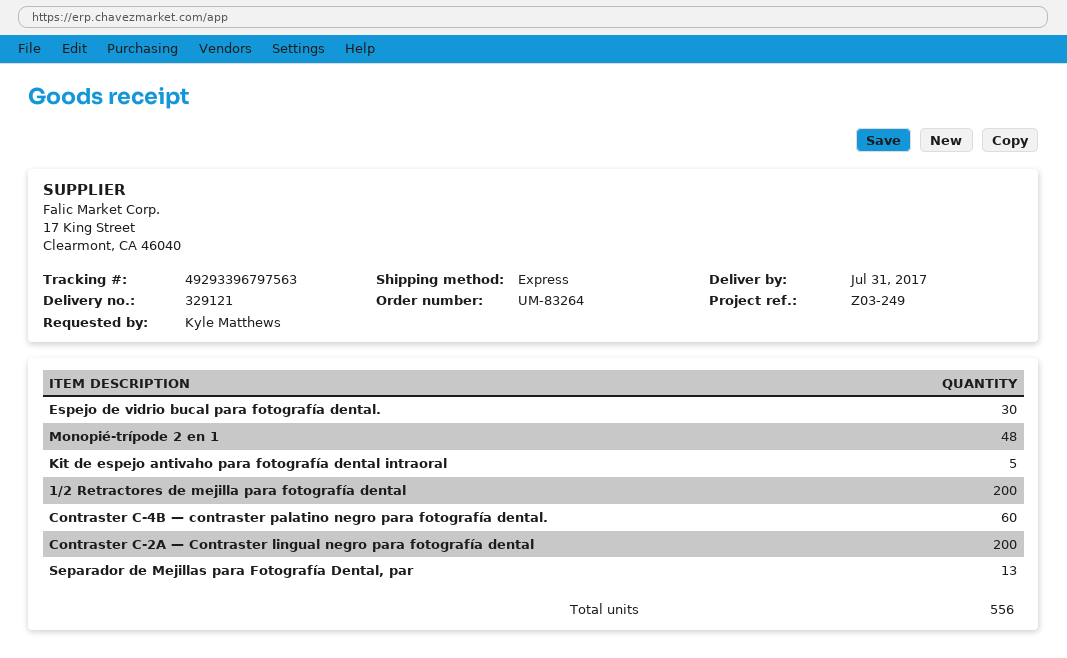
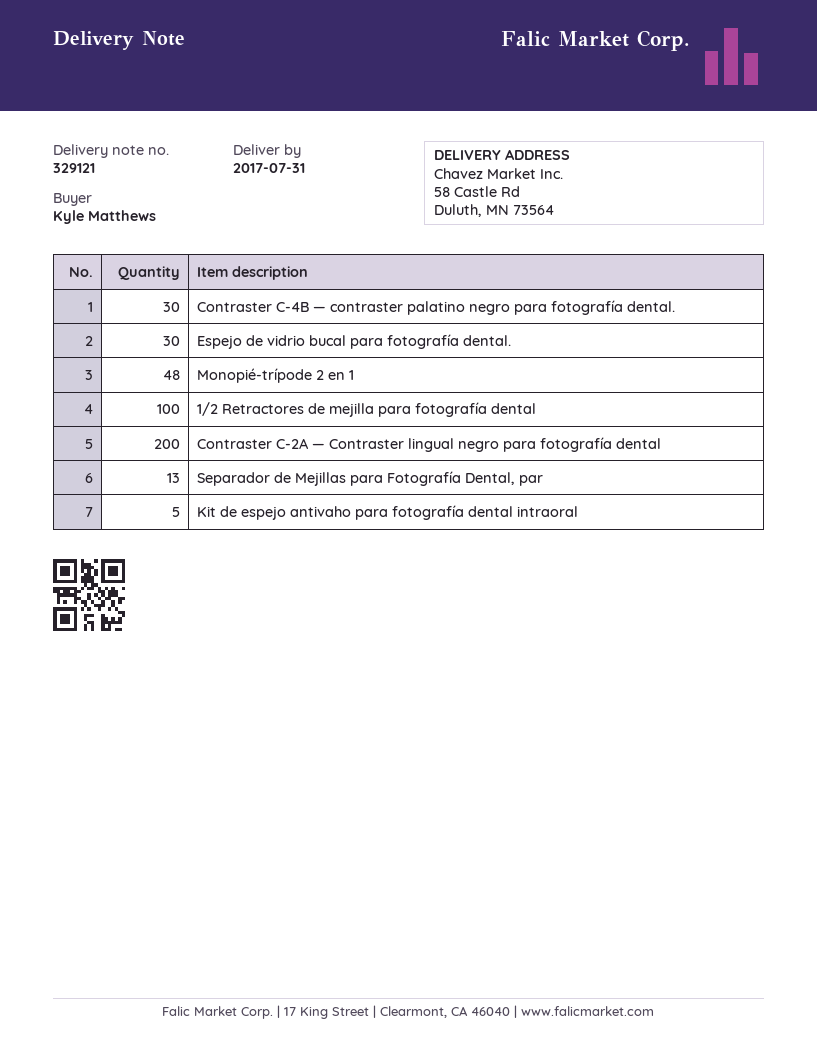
1/2 Retractores de mejilla para fotografía dental: 200 -> 100
Contraster C-4B — contraster palatino negro para fotografía dental.: 60 -> 30

